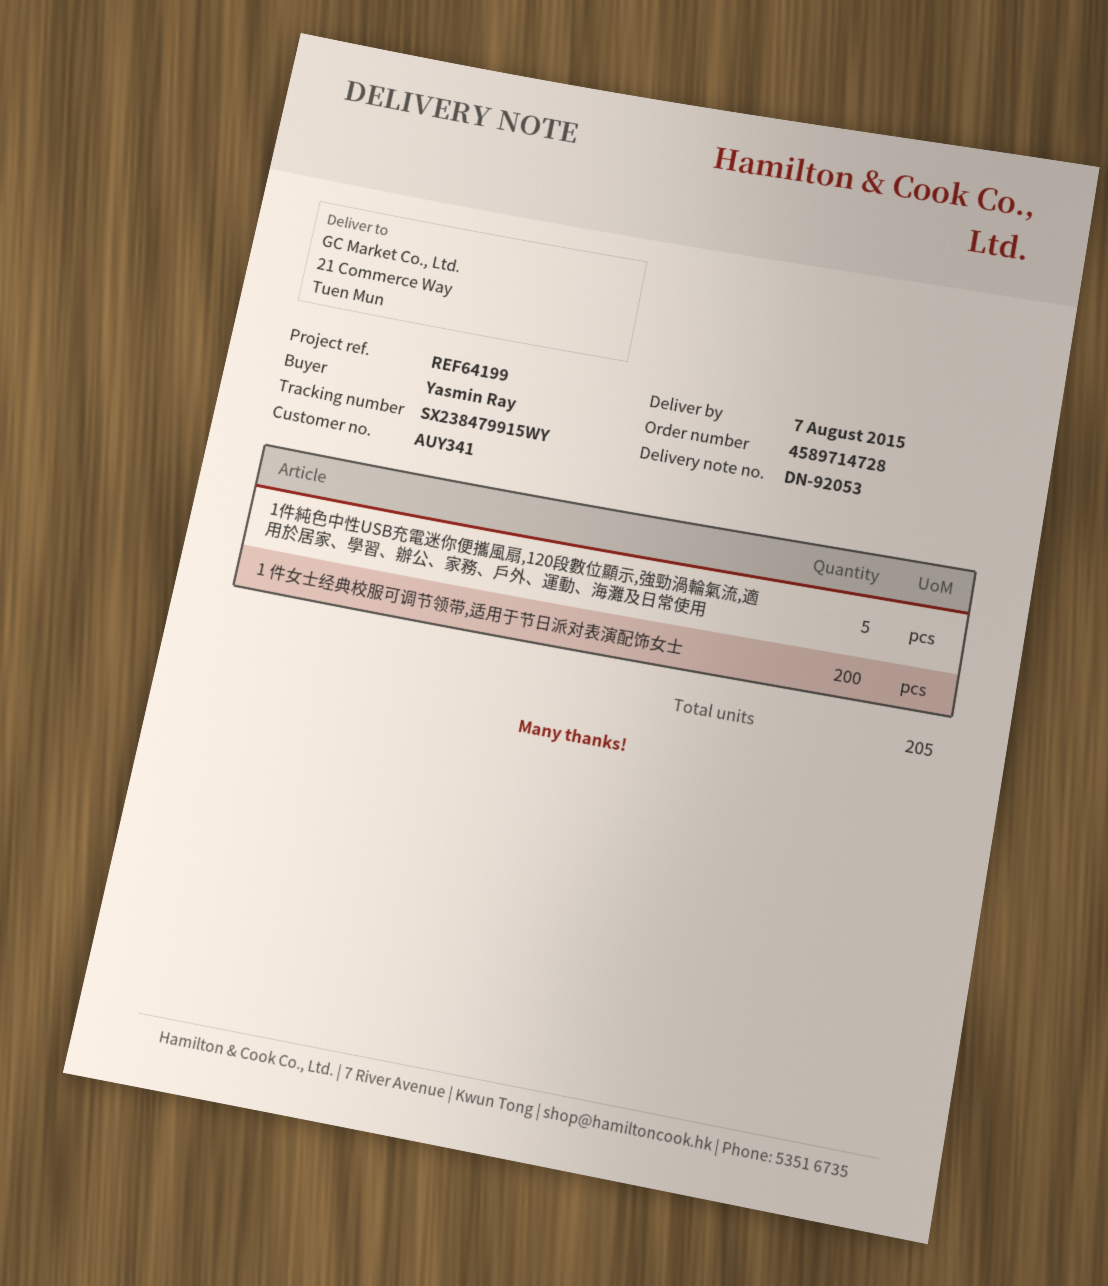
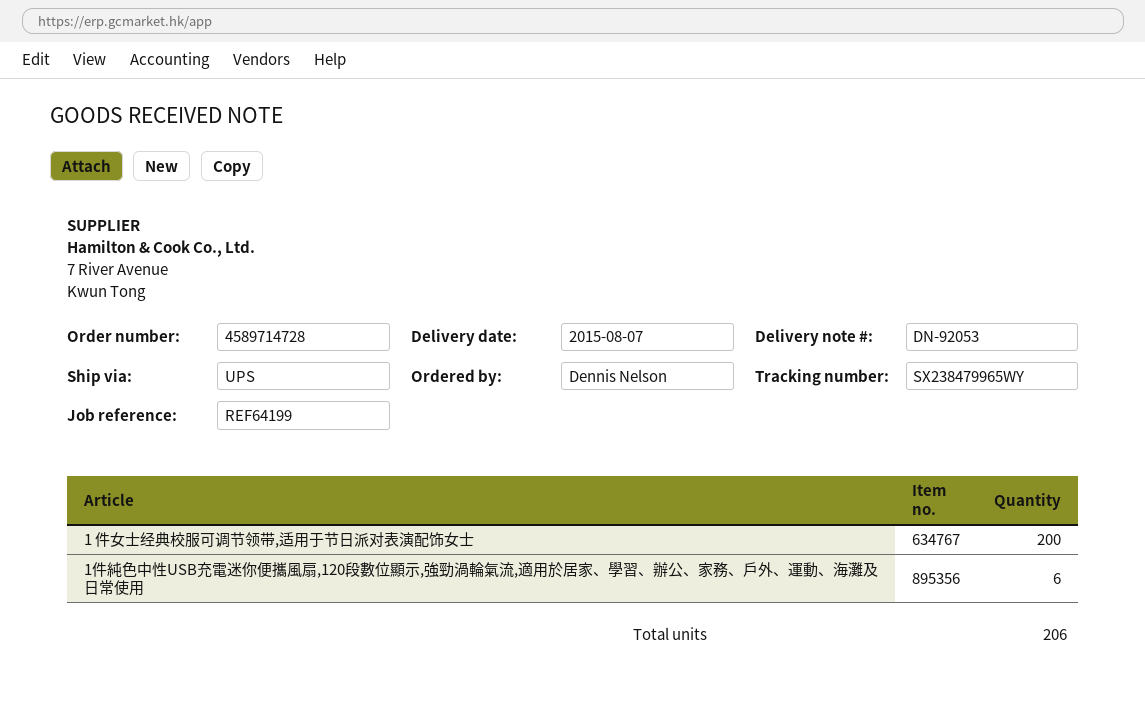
ordered by: Yasmin Ray -> Dennis Nelson
tracking number: SX238479915WY -> SX238479965WY
1件純色中性USB充電迷你便攜風扇,120段數位顯示,強勁渦輪氣流,適用於居家、學習、辦公、家務、戶外、運動、海灘及日常使用: 5 -> 6
total quantity: 205 -> 206

